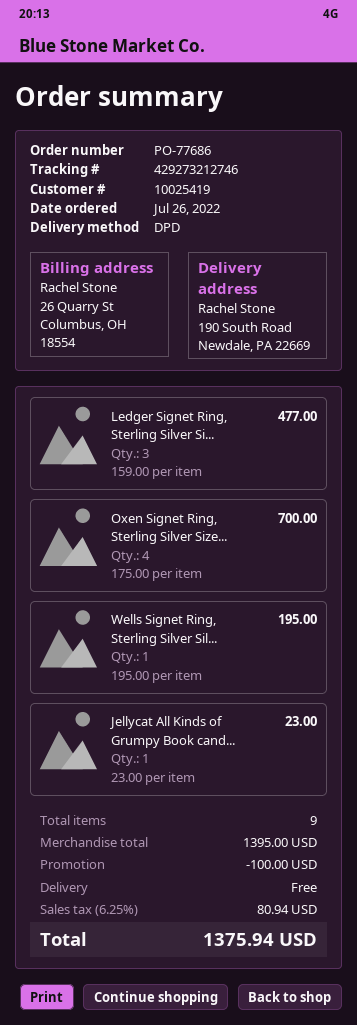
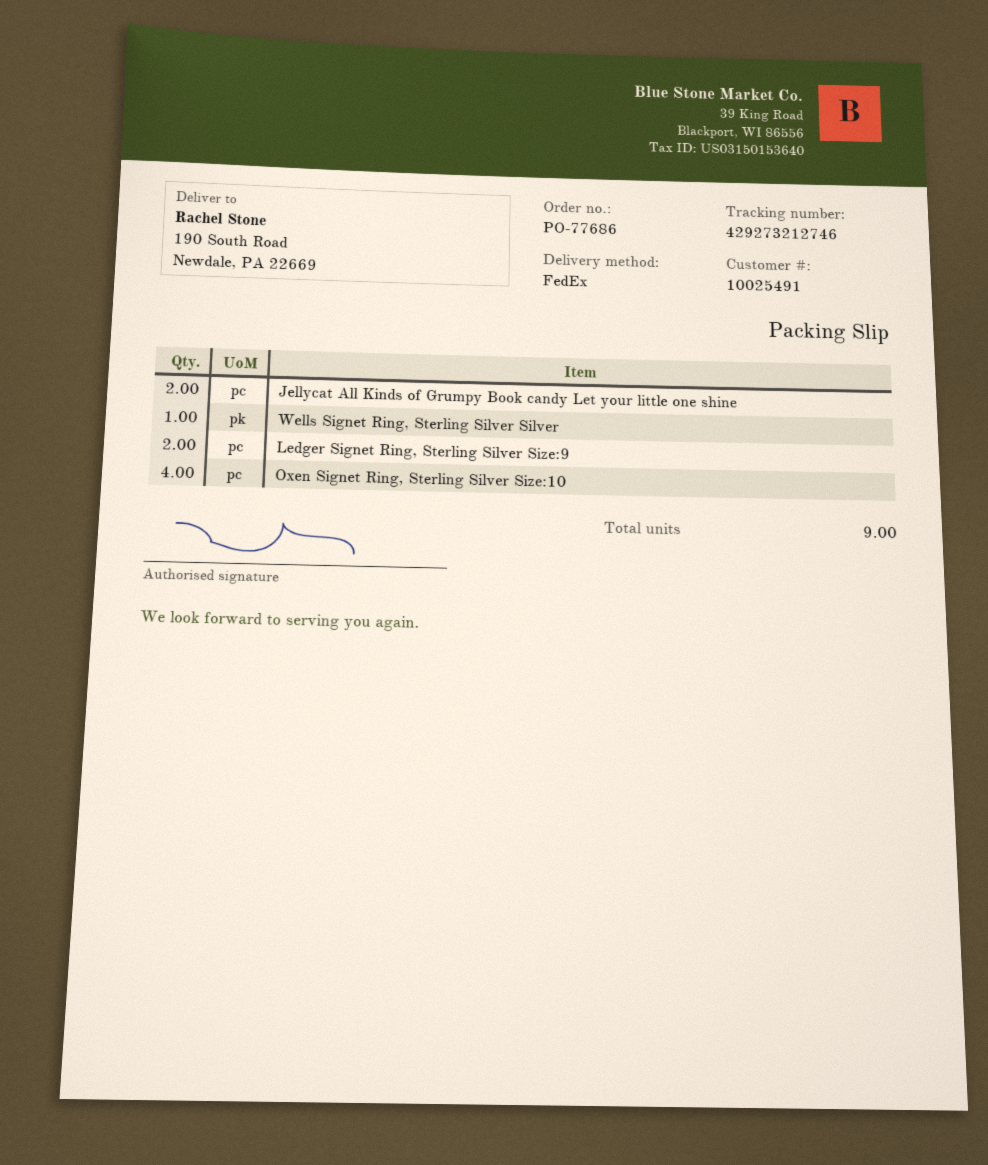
customer number: 10025419 -> 10025491
shipping method: DPD -> FedEx
Ledger Signet Ring, Sterling Silver Si...: 3 -> 2
Jellycat All Kinds of Grumpy Book cand...: 1 -> 2

